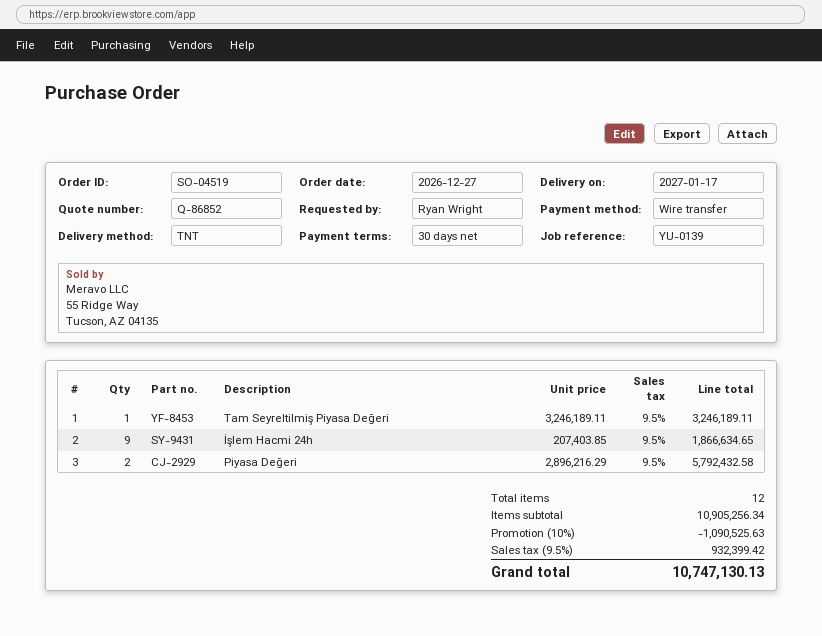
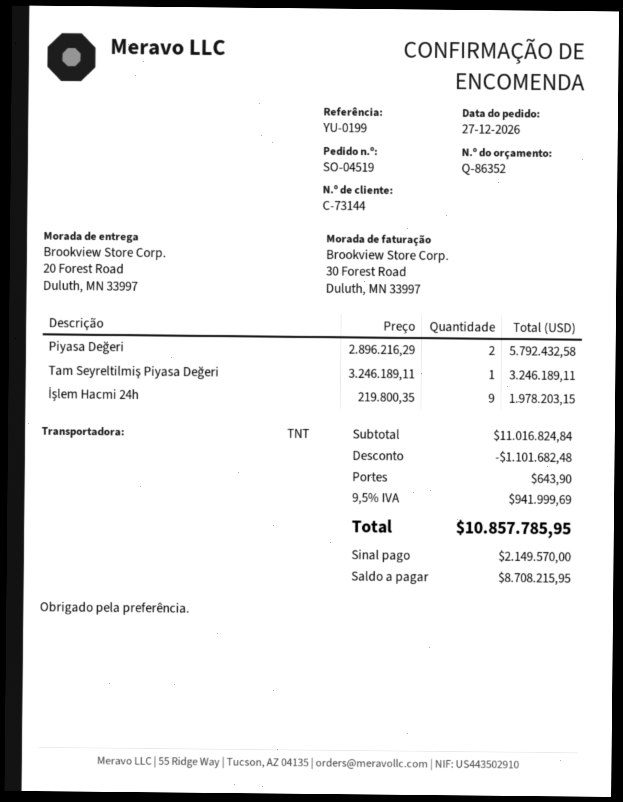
quote number: Q-86852 -> Q-86352
reference: YU-0139 -> YU-0199
İşlem Hacmi 24h: 9 x 207403.85 = 1866634.65 -> 9 x 219800.35 = 1978203.15
subtotal: 10905256.34 -> 11016824.84
discount: 1090525.63 -> 1101682.48
shipping: none -> 643.90
tax: 9.5% = 932399.42 -> 9.5% = 941999.69
total: 10747130.13 -> 10857785.95

